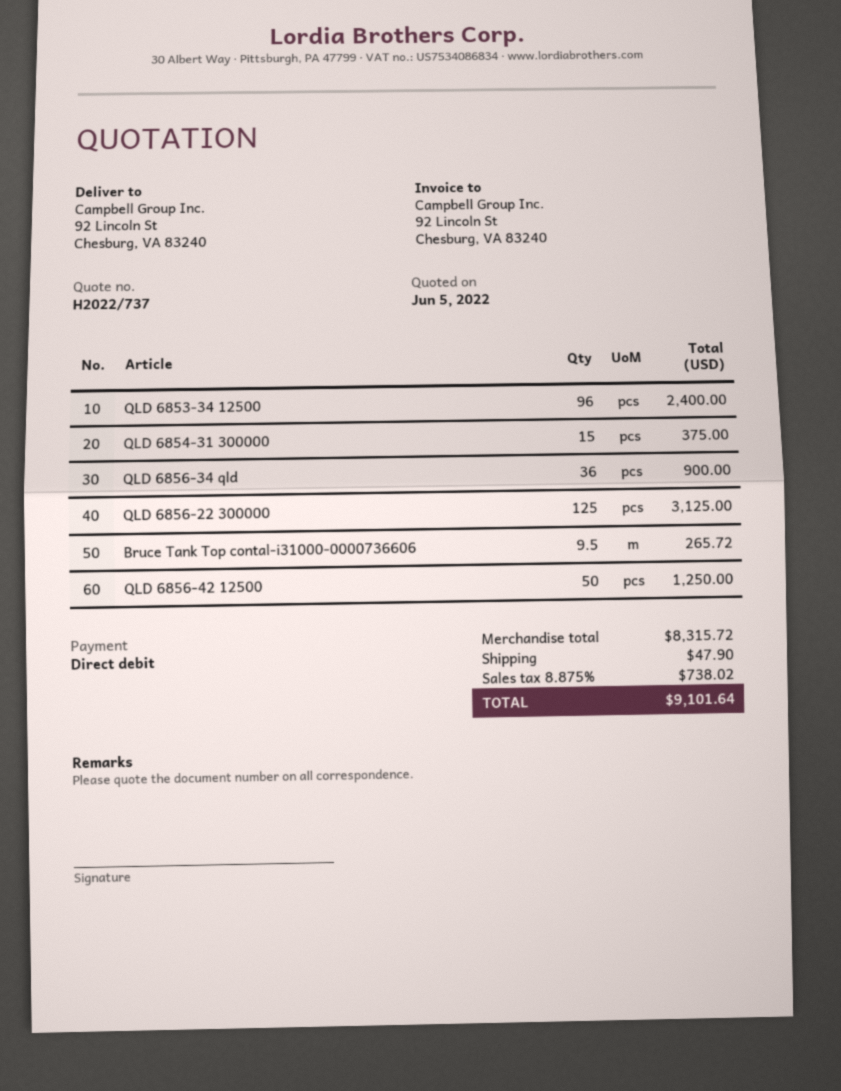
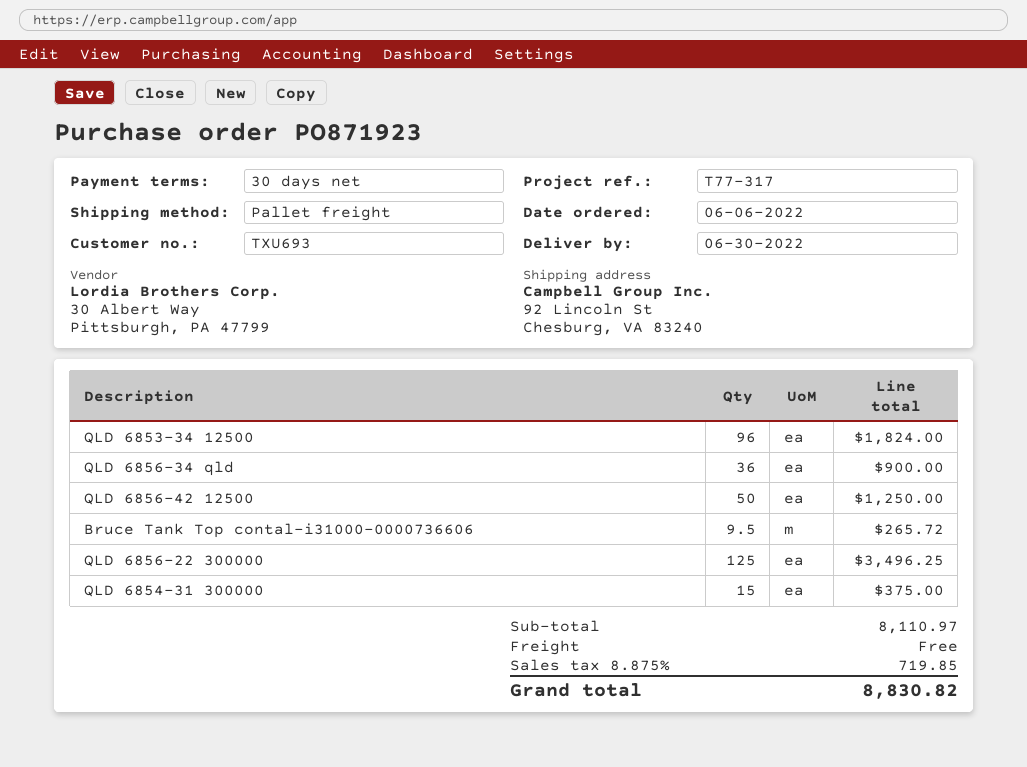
QLD 6853-34 12500: 96 for 2400.00 -> 96 for 1824.00
QLD 6856-22 300000: 125 for 3125.00 -> 125 for 3496.25
subtotal: 8315.72 -> 8110.97
shipping: 47.90 -> 0.00
tax: 8.875% = 738.02 -> 8.875% = 719.85
total: 9101.64 -> 8830.82

